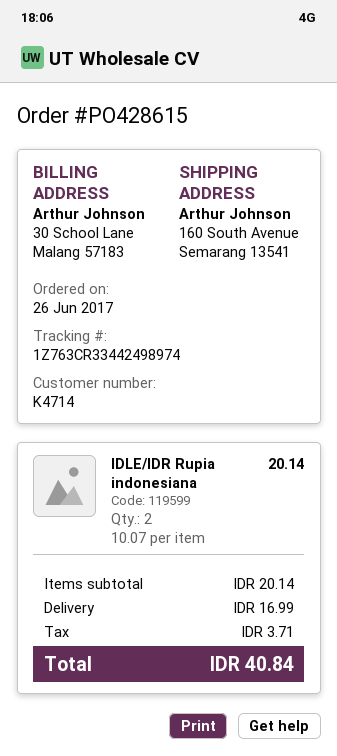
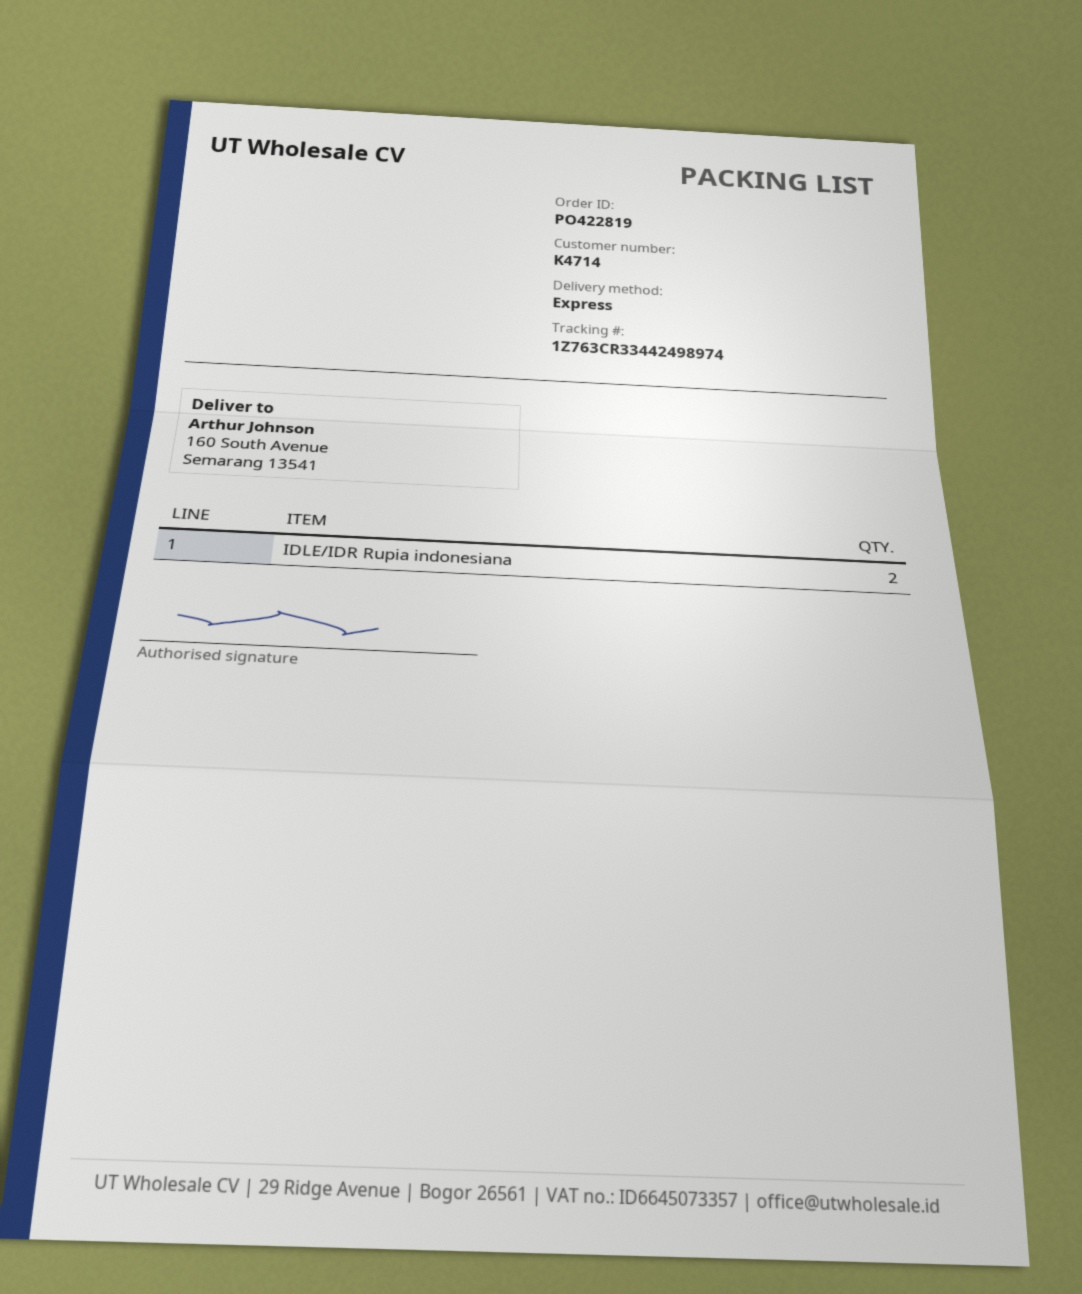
order number: PO428615 -> PO422819

